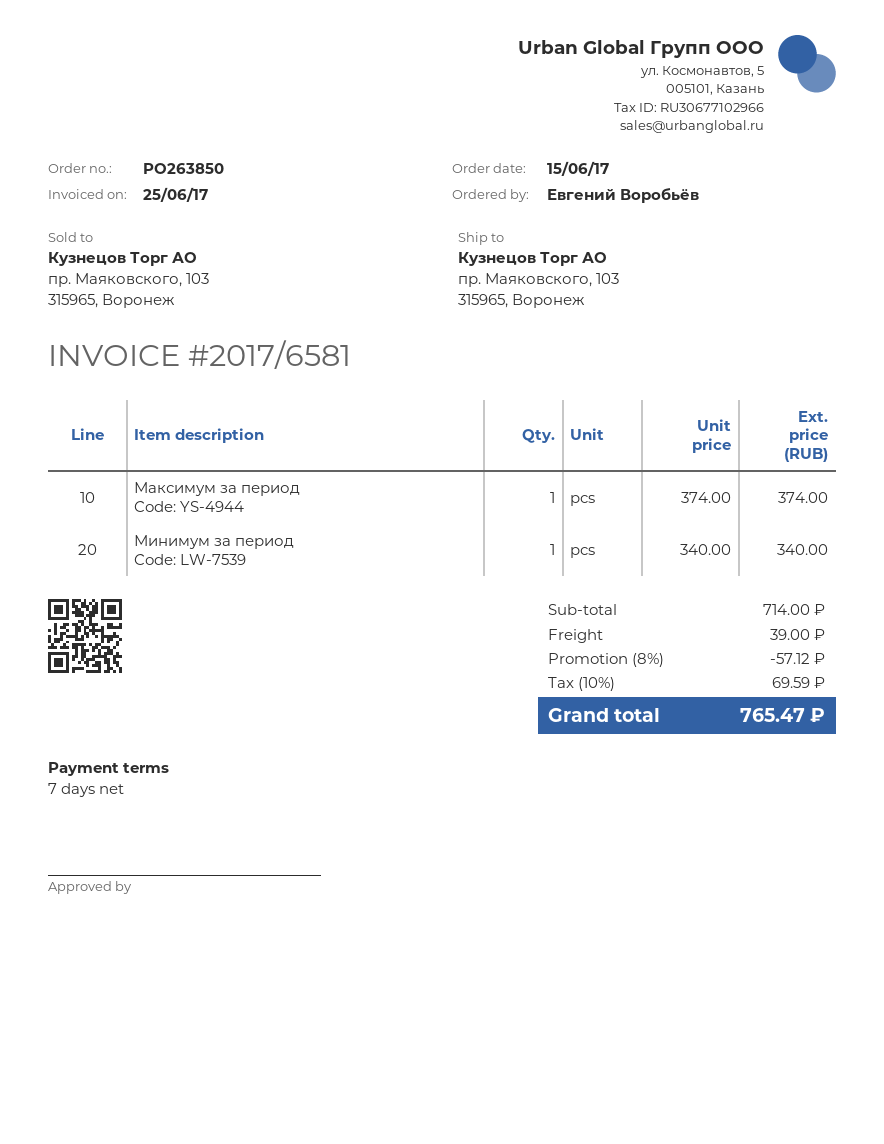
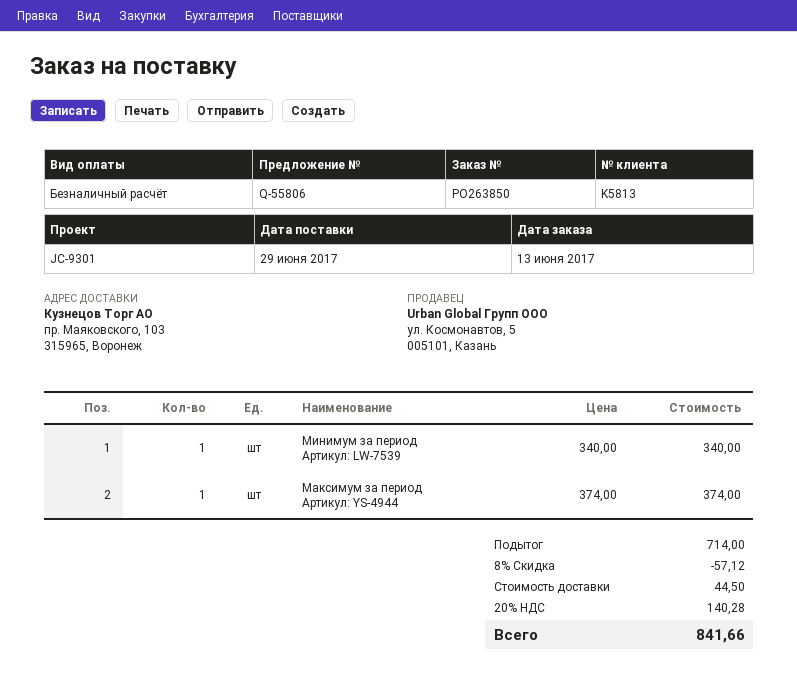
order date: 2017-06-15 -> 2017-06-13
shipping: 39.00 -> 44.50
tax: 10% = 69.59 -> 20% = 140.28
total: 765.47 -> 841.66

